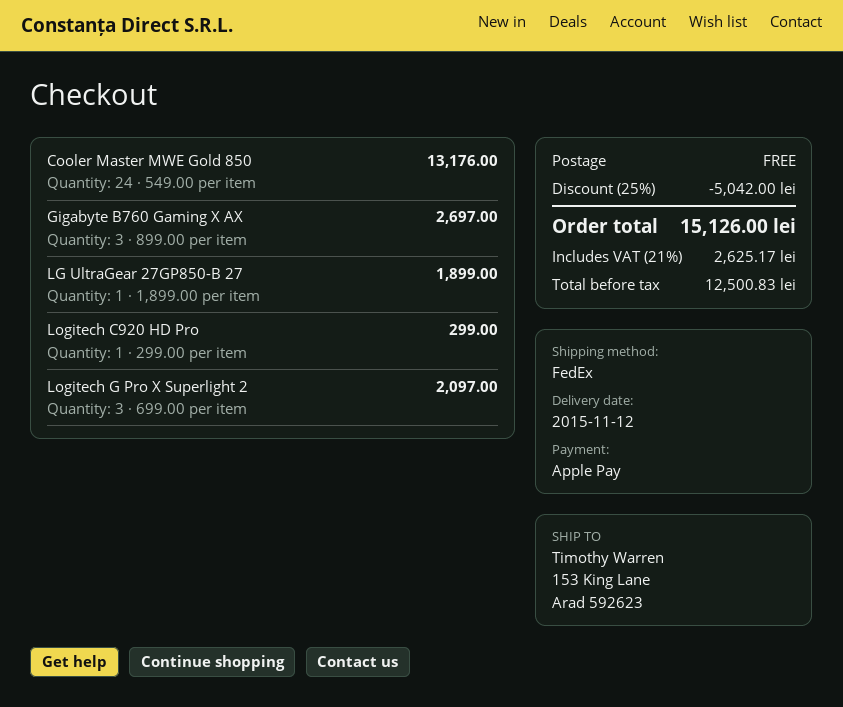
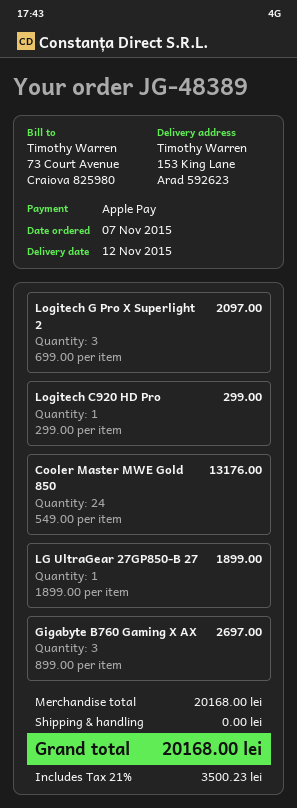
discount: 25% = 5042.00 -> none
tax: 21% = 2625.17 -> 21% = 3500.23
total: 15126.00 -> 20168.00

